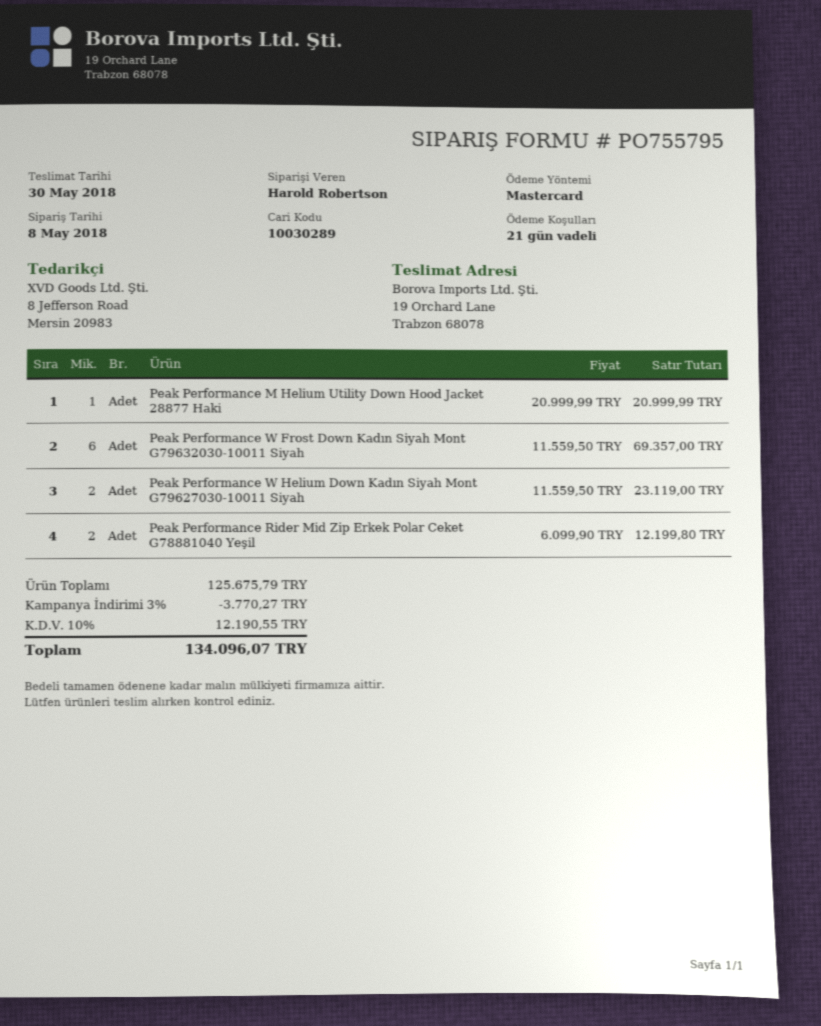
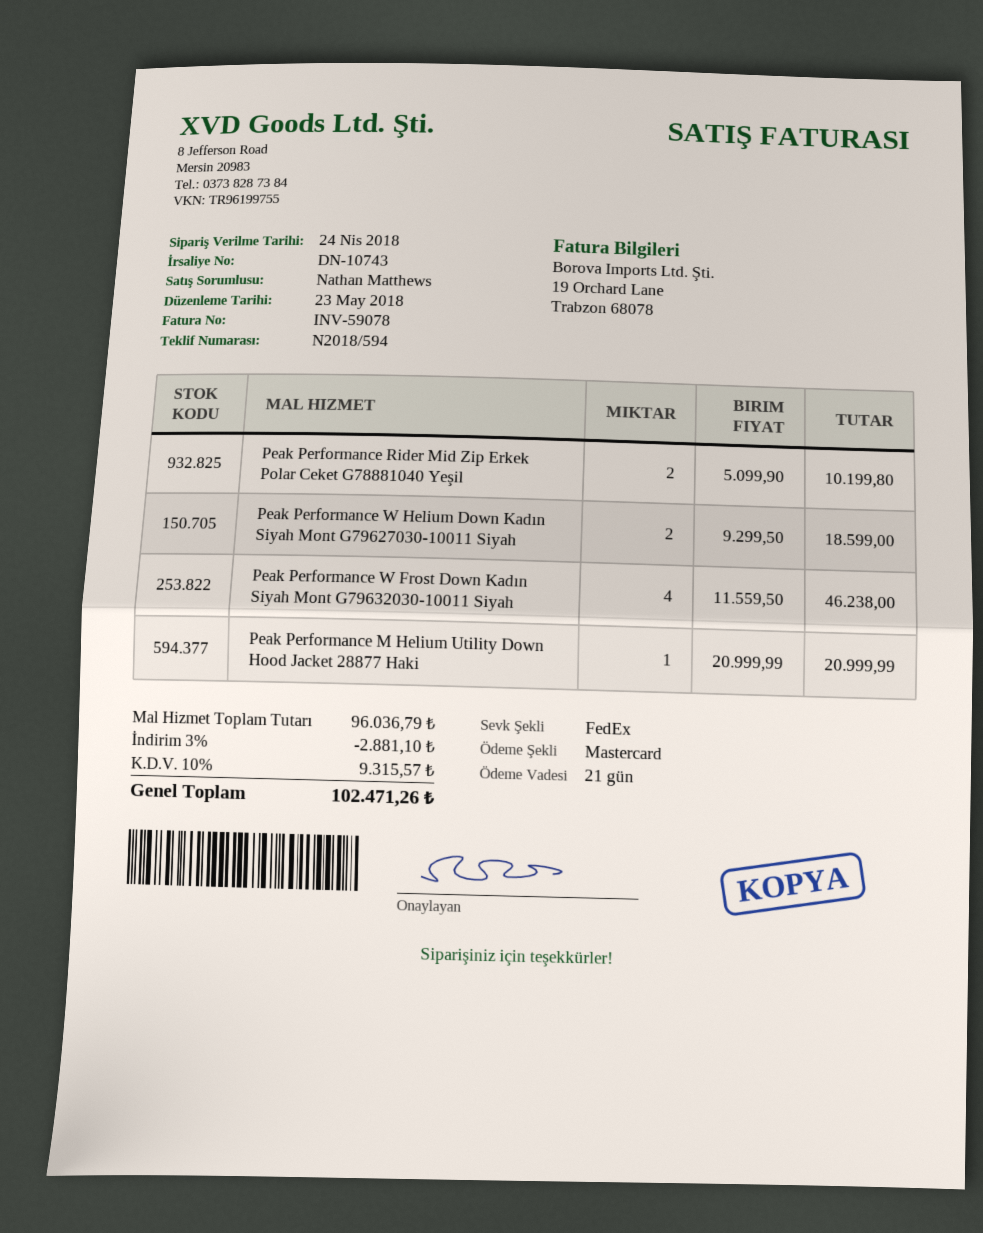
order date: 2018-05-08 -> 2018-04-24
Peak Performance W Frost Down Kadın Siyah Mont G79632030-10011 Siyah: 6 x 11559.50 = 69357.00 -> 4 x 11559.50 = 46238.00
Peak Performance W Helium Down Kadın Siyah Mont G79627030-10011 Siyah: 2 x 11559.50 = 23119.00 -> 2 x 9299.50 = 18599.00
Peak Performance Rider Mid Zip Erkek Polar Ceket G78881040 Yeşil: 2 x 6099.90 = 12199.80 -> 2 x 5099.90 = 10199.80
subtotal: 125675.79 -> 96036.79
discount: 3% = 3770.27 -> 3% = 2881.10
tax: 10% = 12190.55 -> 10% = 9315.57
total: 134096.07 -> 102471.26

